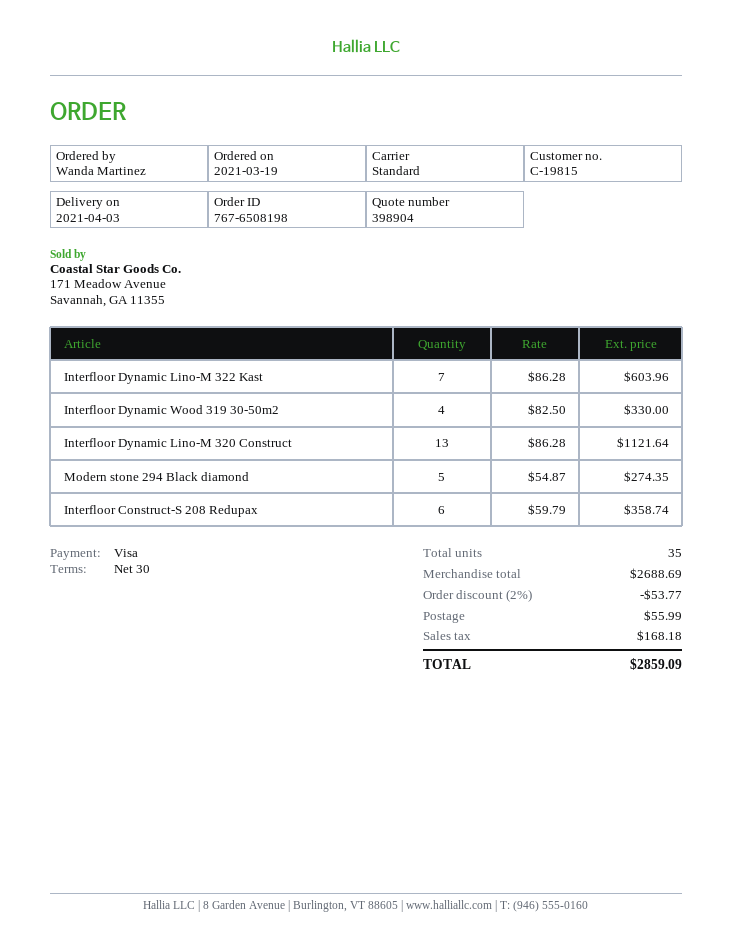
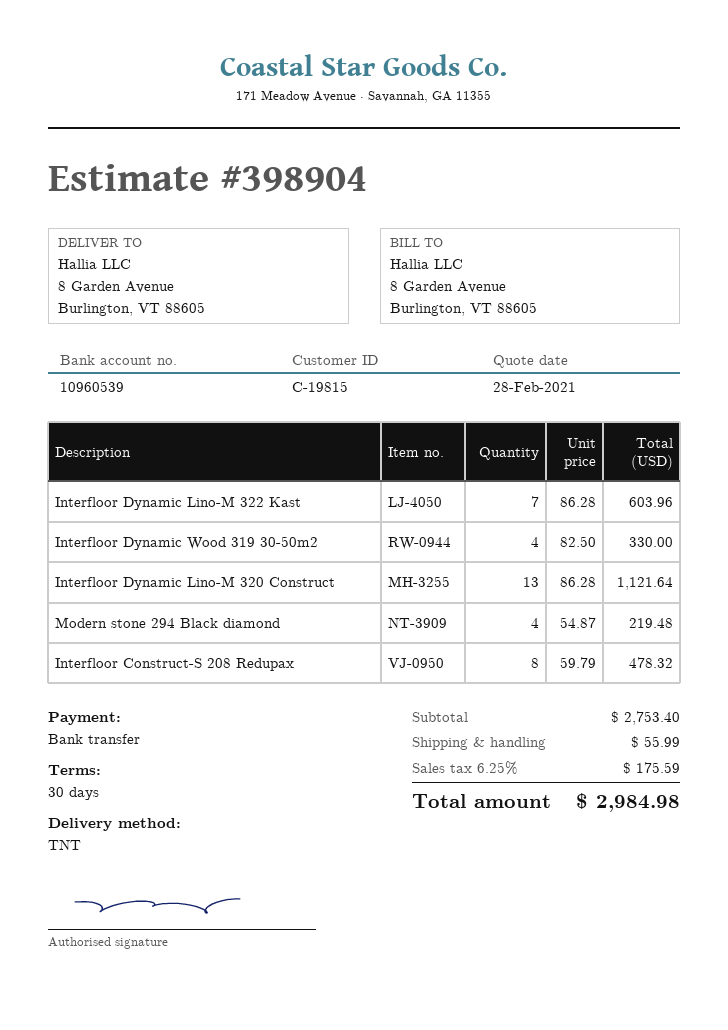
payment method: Visa -> bank transfer
shipping method: standard -> TNT
Modern stone 294 Black diamond: 5 x 54.87 = 274.35 -> 4 x 54.87 = 219.48
Interfloor Construct-S 208 Redupax: 6 x 59.79 = 358.74 -> 8 x 59.79 = 478.32
subtotal: 2688.69 -> 2753.40
discount: 2% = 53.77 -> none
tax: 168.18 -> 175.59
total: 2859.09 -> 2984.98

